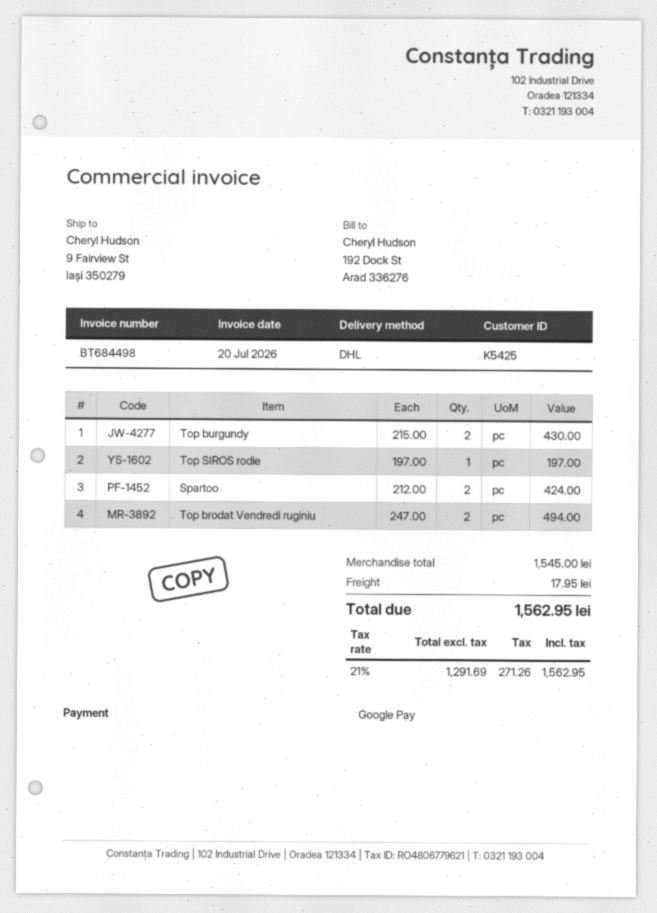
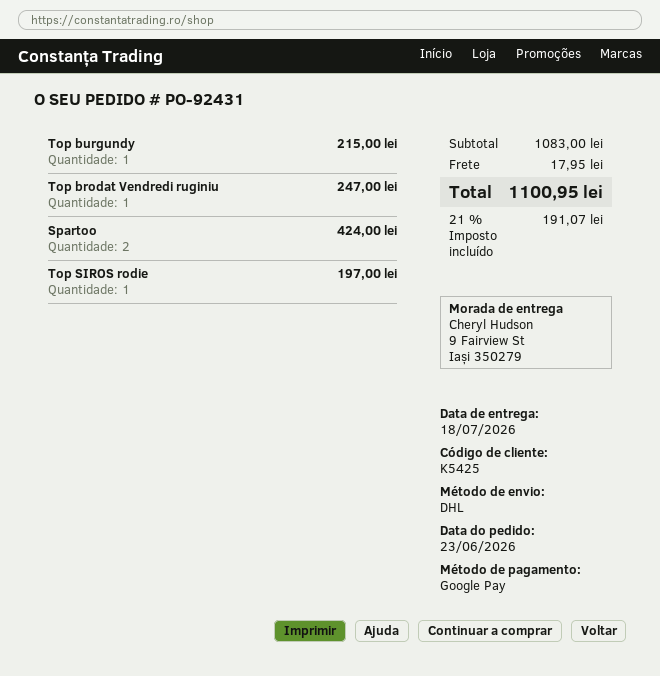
Top burgundy: 2 for 430.00 -> 1 for 215.00
Top brodat Vendredi ruginiu: 2 for 494.00 -> 1 for 247.00
subtotal: 1545.00 -> 1083.00
tax: 21% = 271.26 -> 21% = 191.07
total: 1562.95 -> 1100.95

